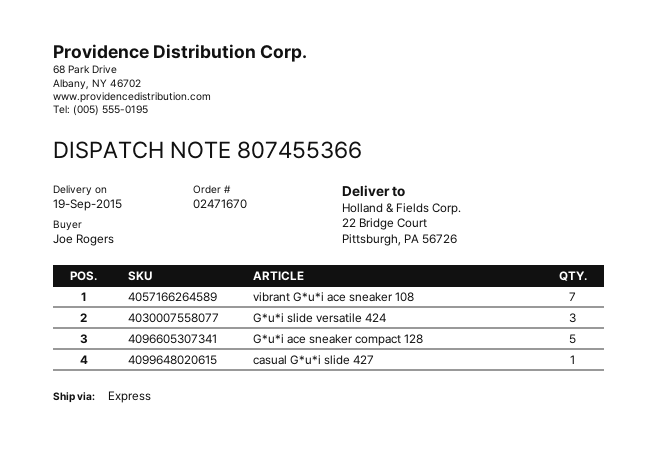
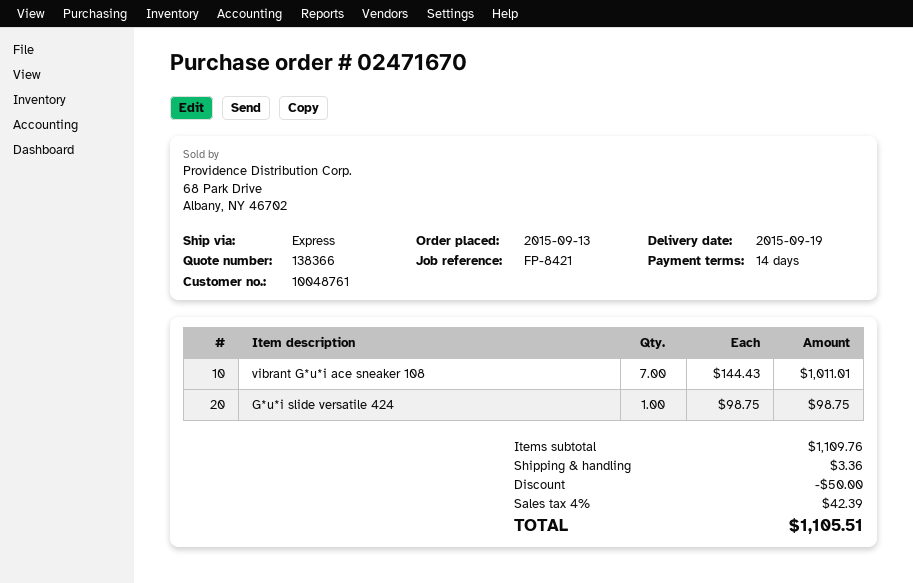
G*u*i slide versatile 424: 3 -> 1
G*u*i ace sneaker compact 128: 5 -> none
casual G*u*i slide 427: 1 -> none

